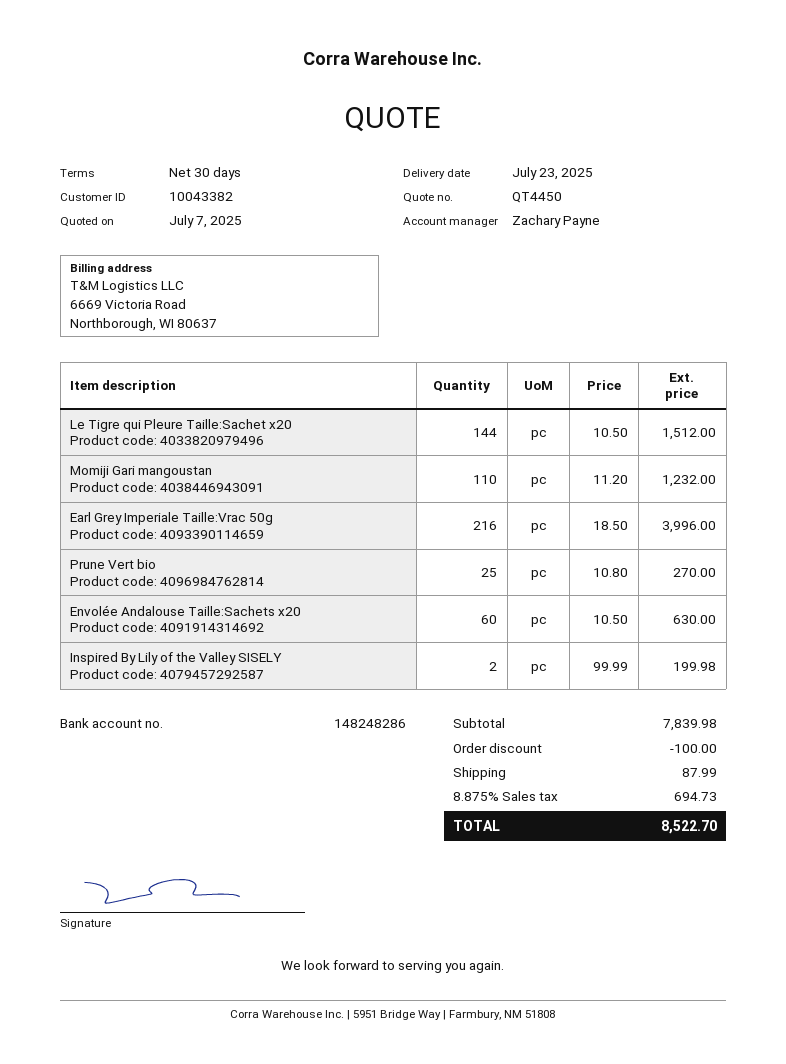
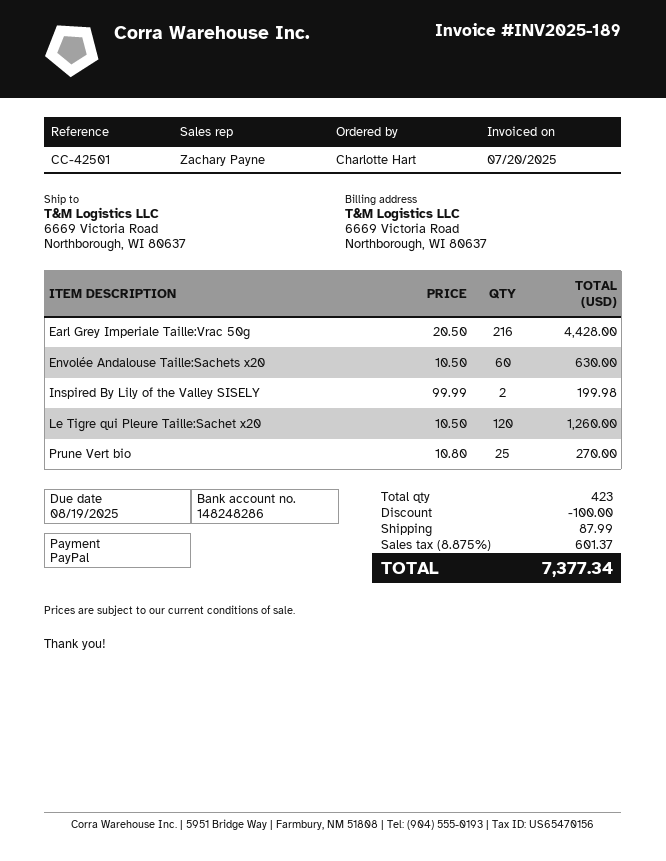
Le Tigre qui Pleure Taille:Sachet x20: 144 x 10.50 = 1512.00 -> 120 x 10.50 = 1260.00
Momiji Gari mangoustan: 110 x 11.20 = 1232.00 -> none
Earl Grey Imperiale Taille:Vrac 50g: 216 x 18.50 = 3996.00 -> 216 x 20.50 = 4428.00
tax: 8.875% = 694.73 -> 8.875% = 601.37
total: 8522.70 -> 7377.34

